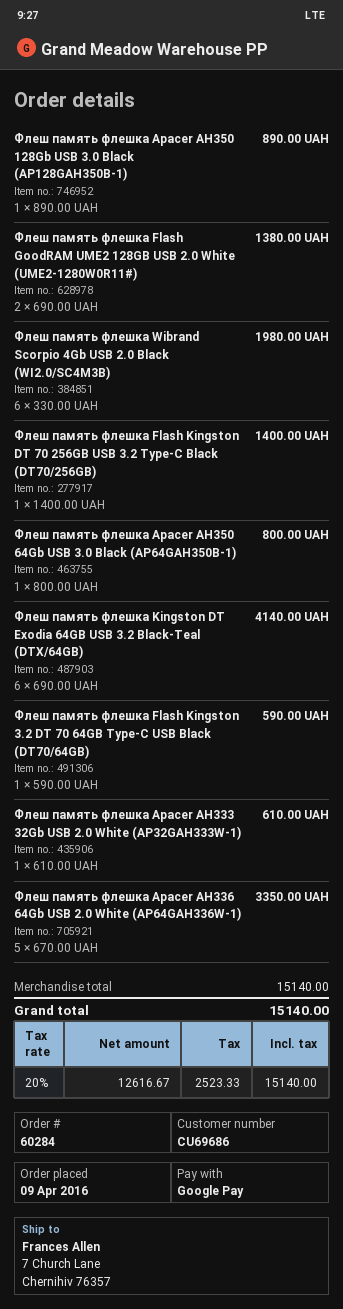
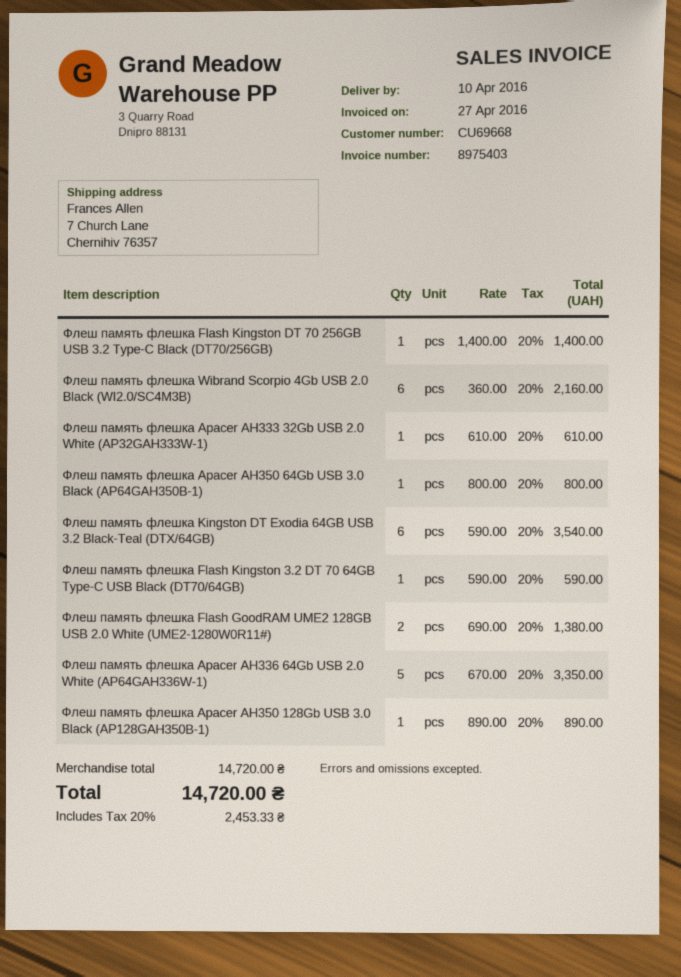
customer number: CU69686 -> CU69668
Флеш память флешка Wibrand Scorpio 4Gb USB 2.0 Black (WI2.0/SC4M3B): 6 x 330.00 = 1980.00 -> 6 x 360.00 = 2160.00
Флеш память флешка Kingston DT Exodia 64GB USB 3.2 Black-Teal (DTX/64GB): 6 x 690.00 = 4140.00 -> 6 x 590.00 = 3540.00
subtotal: 15140.00 -> 14720.00
tax: 20% = 2523.33 -> 20% = 2453.33
total: 15140.00 -> 14720.00

